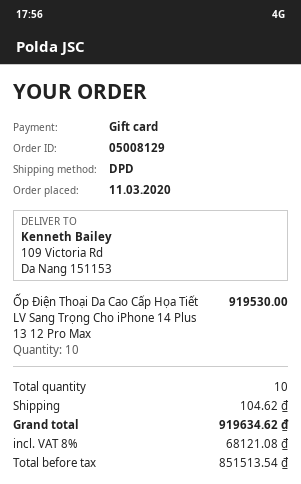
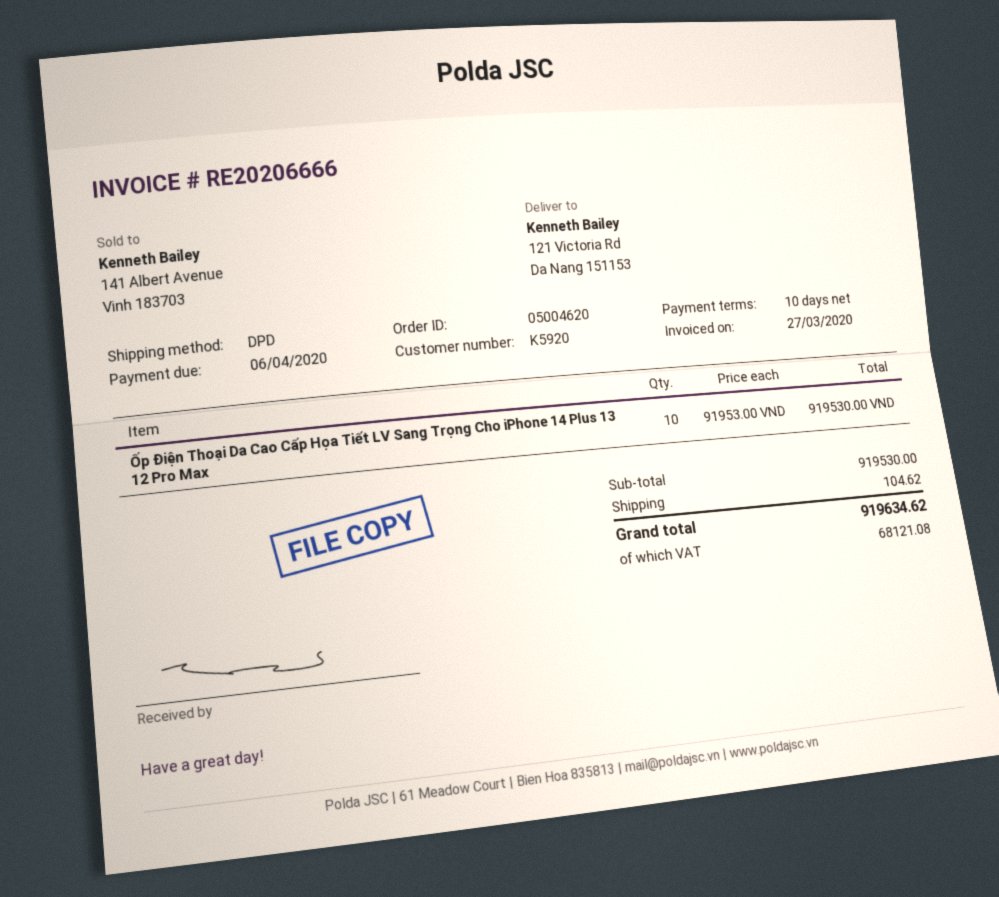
order number: 05008129 -> 05004620
ship to: 109 Victoria Rd, Da Nang 151153 -> 121 Victoria Rd, Da Nang 151153

